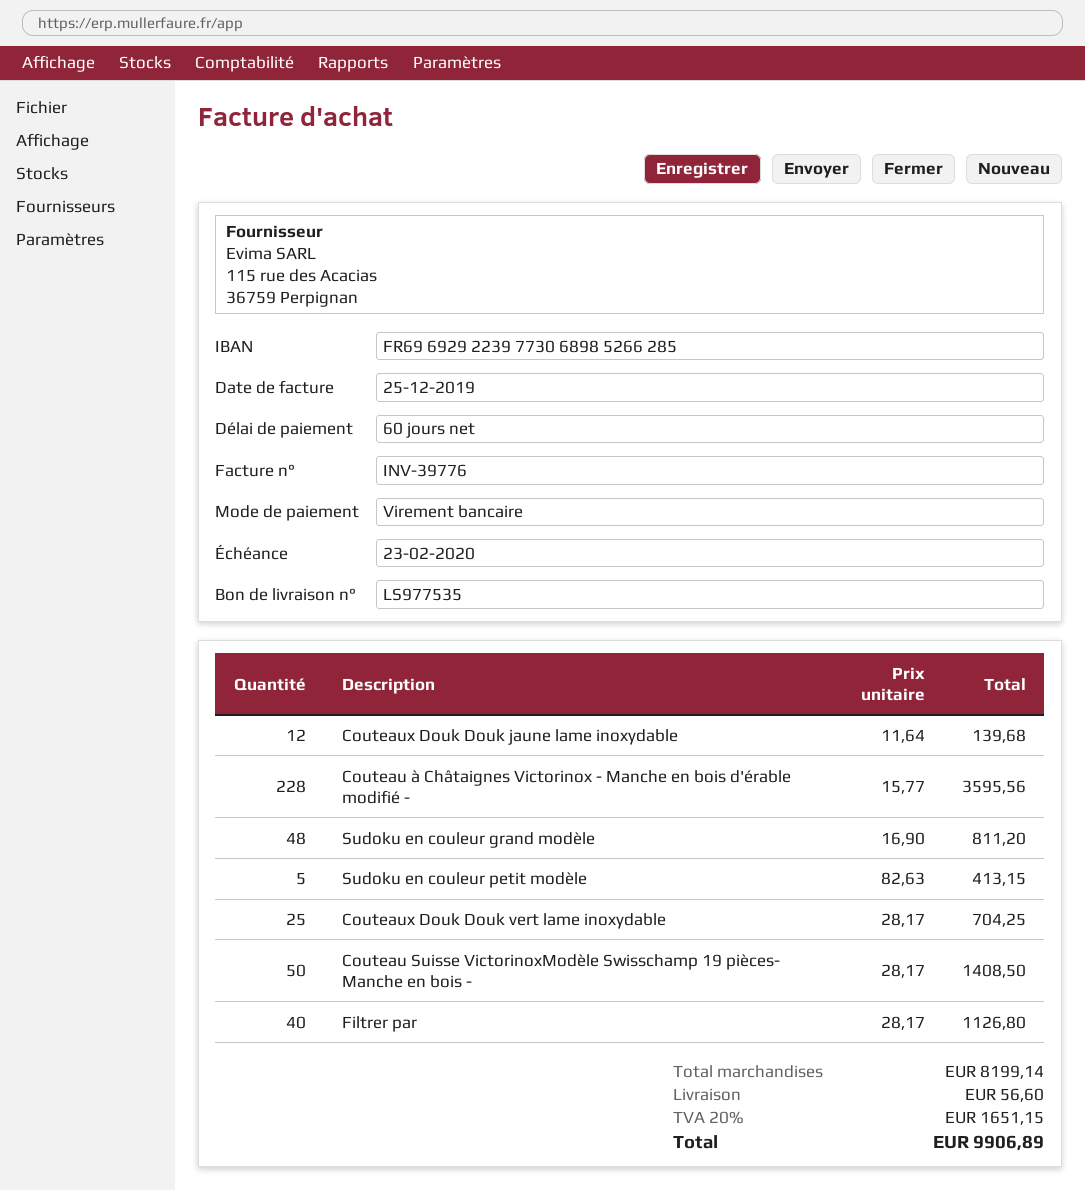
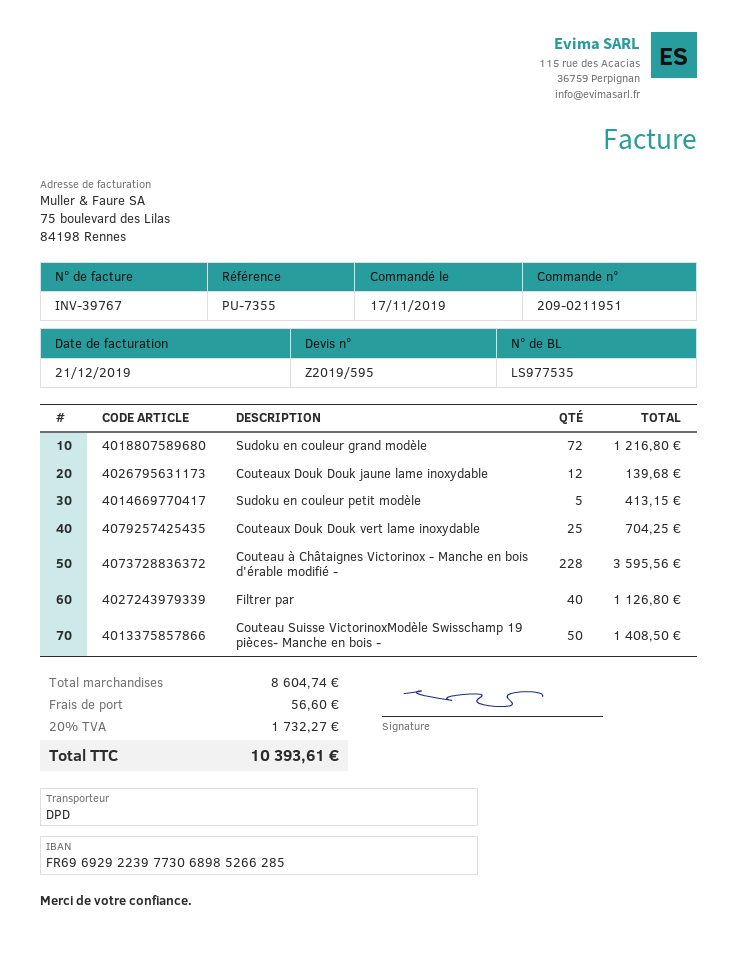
invoice number: INV-39776 -> INV-39767
invoice date: 2019-12-25 -> 2019-12-21
Sudoku en couleur grand modèle: 48 for 811.20 -> 72 for 1216.80
subtotal: 8199.14 -> 8604.74
tax: 20% = 1651.15 -> 20% = 1732.27
total: 9906.89 -> 10393.61

